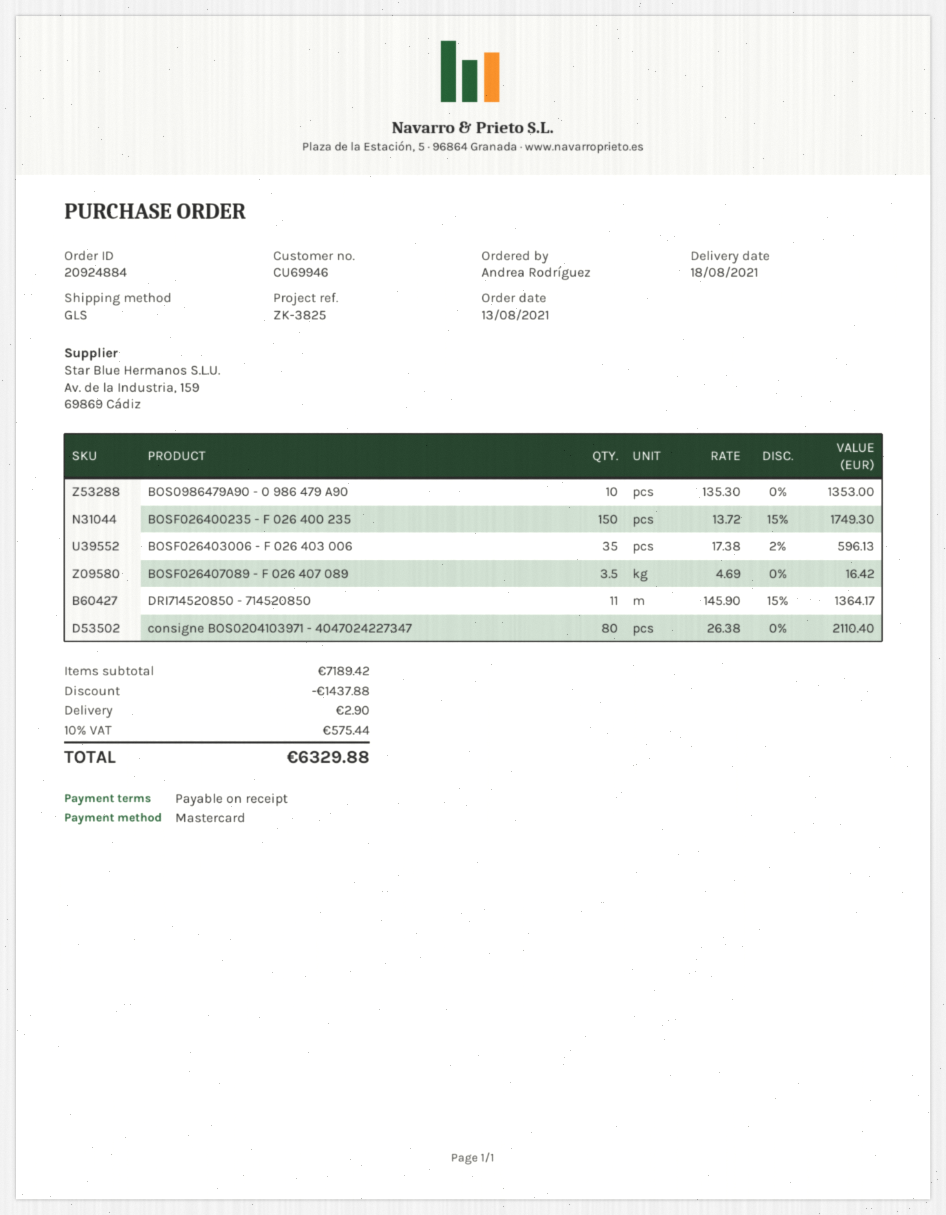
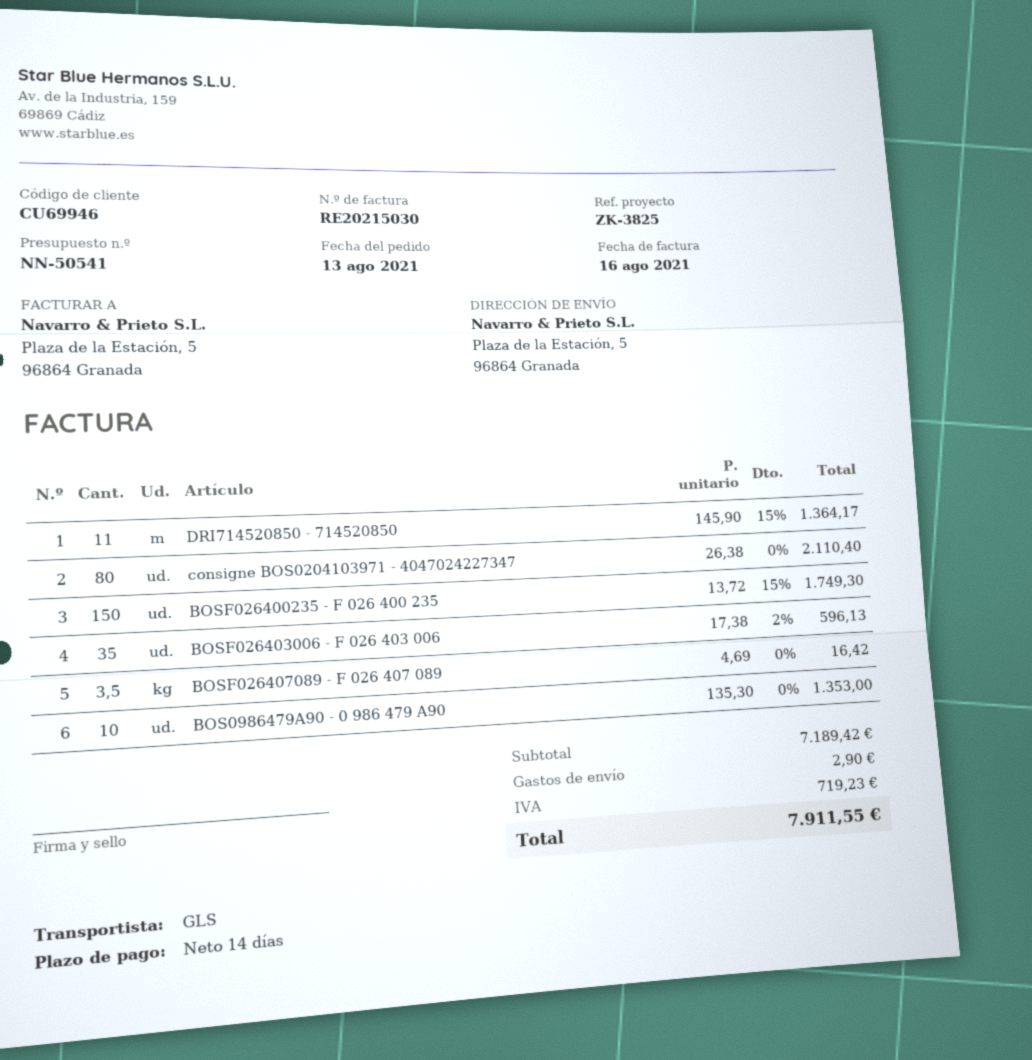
payment terms: on receipt -> 14 days
discount: 1437.88 -> none
tax: 575.44 -> 719.23
total: 6329.88 -> 7911.55

